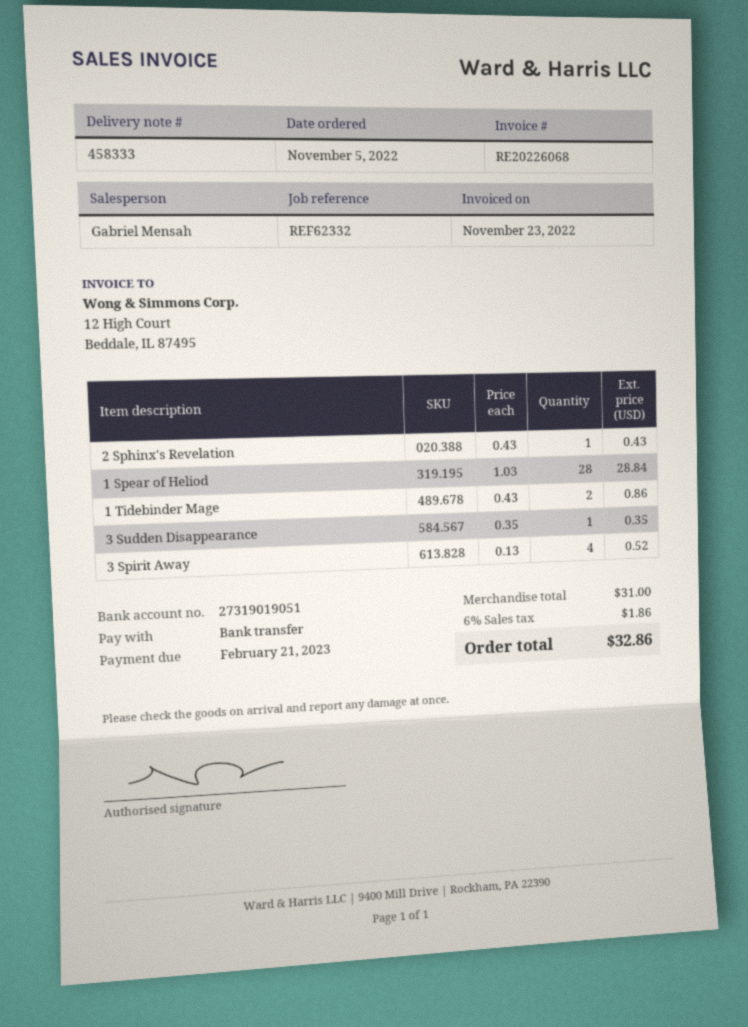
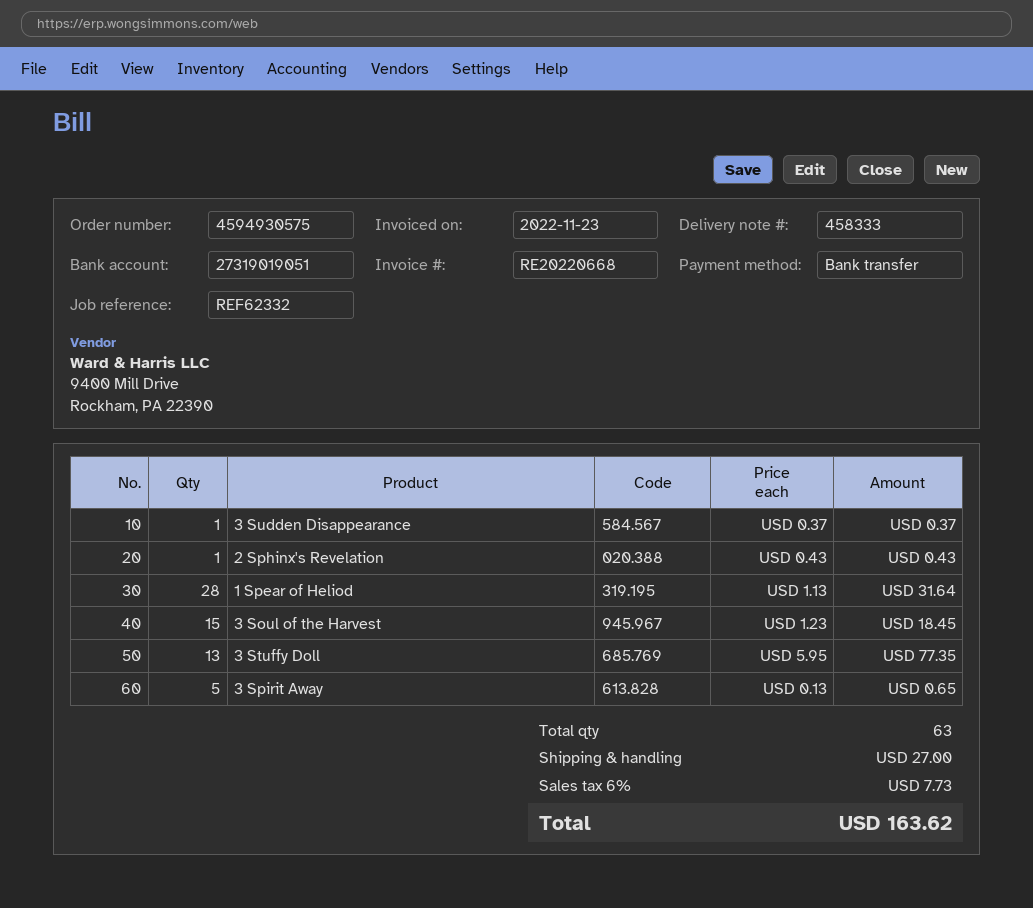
invoice number: RE20226068 -> RE20220668
1 Spear of Heliod: 28 x 1.03 = 28.84 -> 28 x 1.13 = 31.64
1 Tidebinder Mage: 2 x 0.43 = 0.86 -> none
3 Sudden Disappearance: 1 x 0.35 = 0.35 -> 1 x 0.37 = 0.37
3 Spirit Away: 4 x 0.13 = 0.52 -> 5 x 0.13 = 0.65
3 Soul of the Harvest: none -> 15 x 1.23 = 18.45
3 Stuffy Doll: none -> 13 x 5.95 = 77.35
shipping: none -> 27.00
tax: 6% = 1.86 -> 6% = 7.73
total: 32.86 -> 163.62

